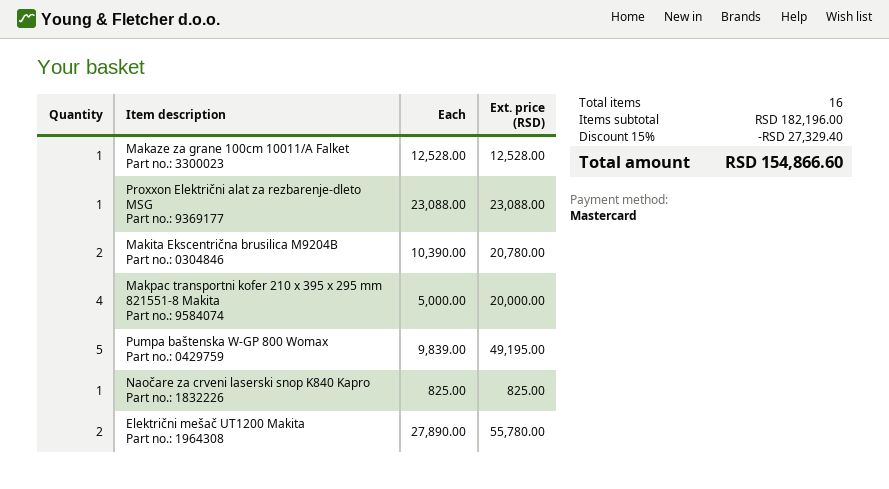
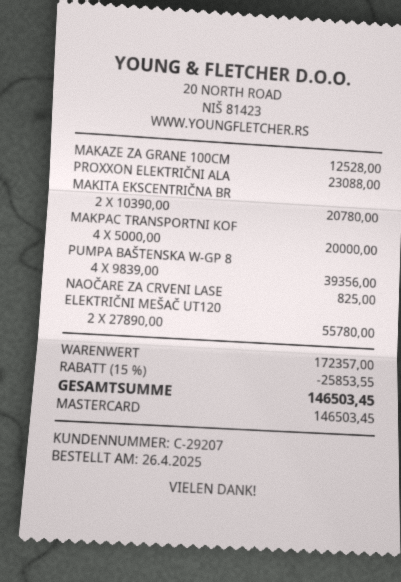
Pumpa baštenska W-GP 800 Womax: 5 x 9839.00 = 49195.00 -> 4 x 9839.00 = 39356.00
subtotal: 182196.00 -> 172357.00
discount: 15% = 27329.40 -> 15% = 25853.55
total: 154866.60 -> 146503.45

